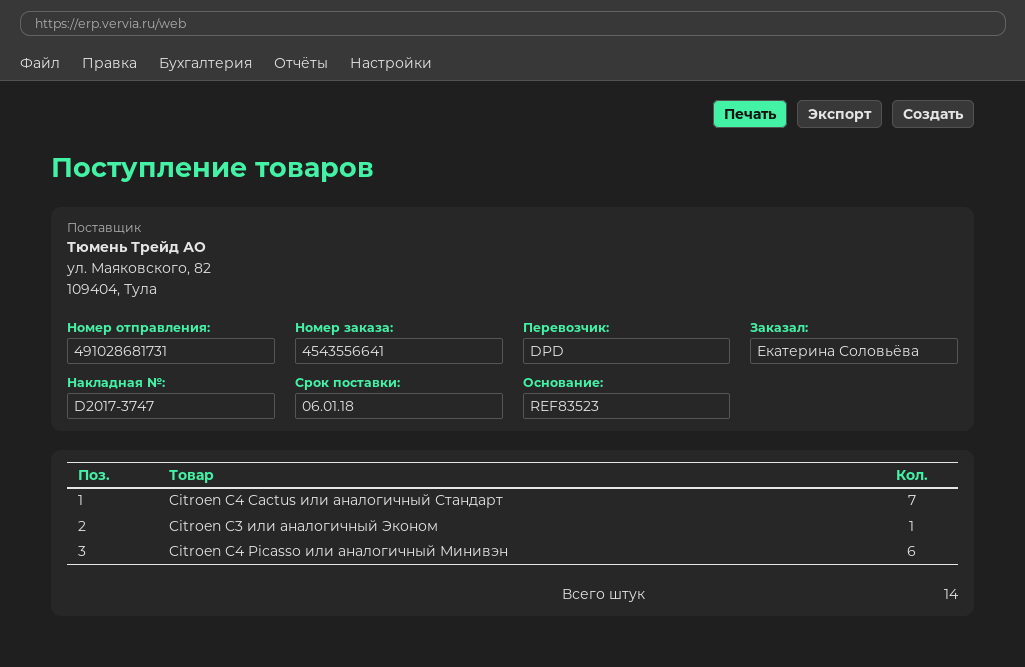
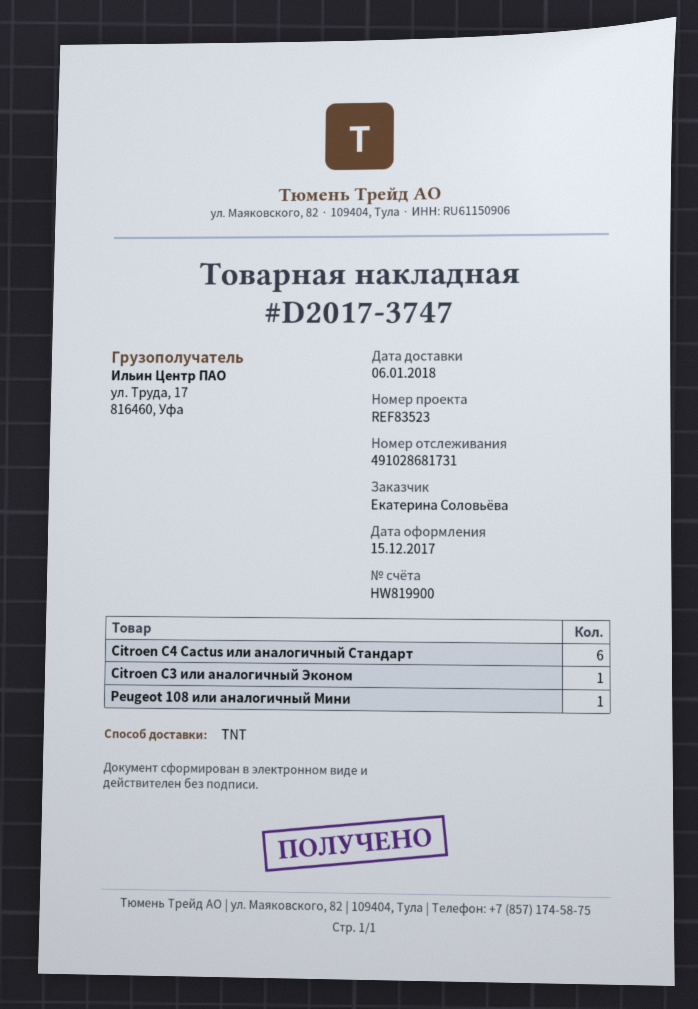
shipping method: DPD -> TNT
Citroen C4 Cactus или аналогичный Стандарт: 7 -> 6
Citroen C4 Picasso или аналогичный Минивэн: 6 -> none
Peugeot 108 или аналогичный Мини: none -> 1

